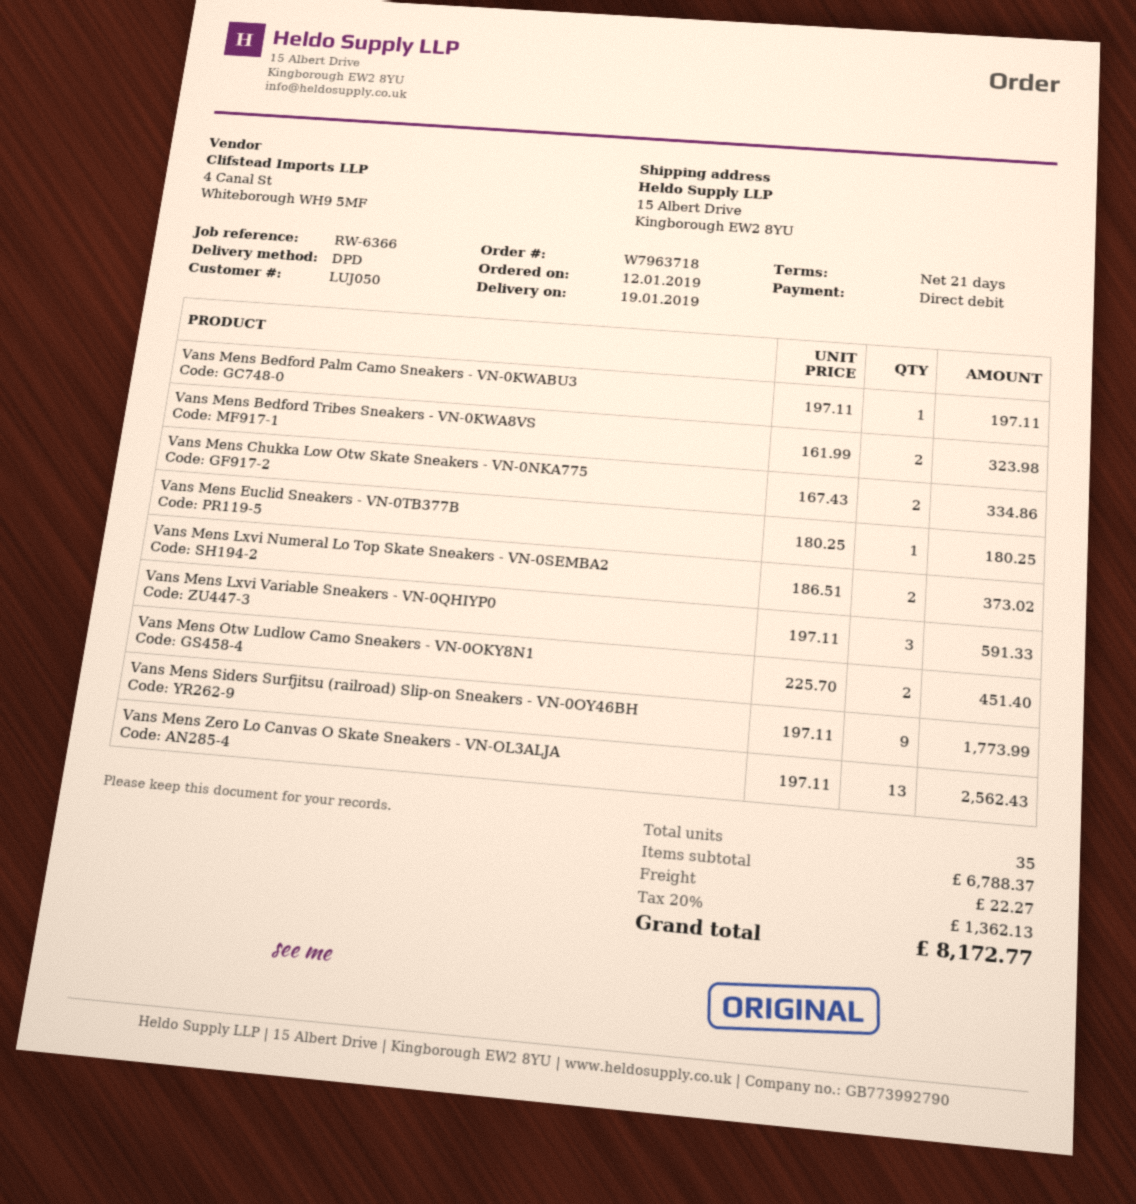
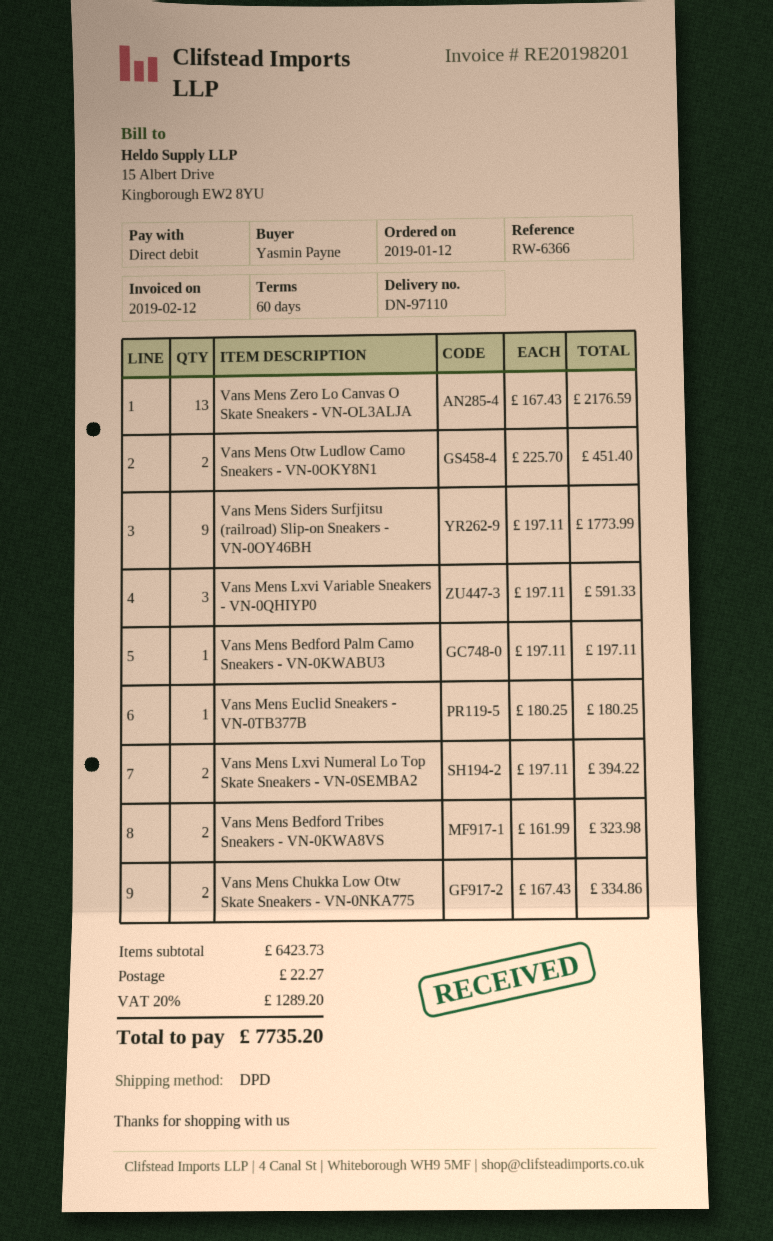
payment terms: 21 days -> 60 days
Vans Mens Lxvi Numeral Lo Top Skate Sneakers - VN-0SEMBA2: 2 x 186.51 = 373.02 -> 2 x 197.11 = 394.22
Vans Mens Zero Lo Canvas O Skate Sneakers - VN-OL3ALJA: 13 x 197.11 = 2562.43 -> 13 x 167.43 = 2176.59
subtotal: 6788.37 -> 6423.73
tax: 20% = 1362.13 -> 20% = 1289.20
total: 8172.77 -> 7735.20

